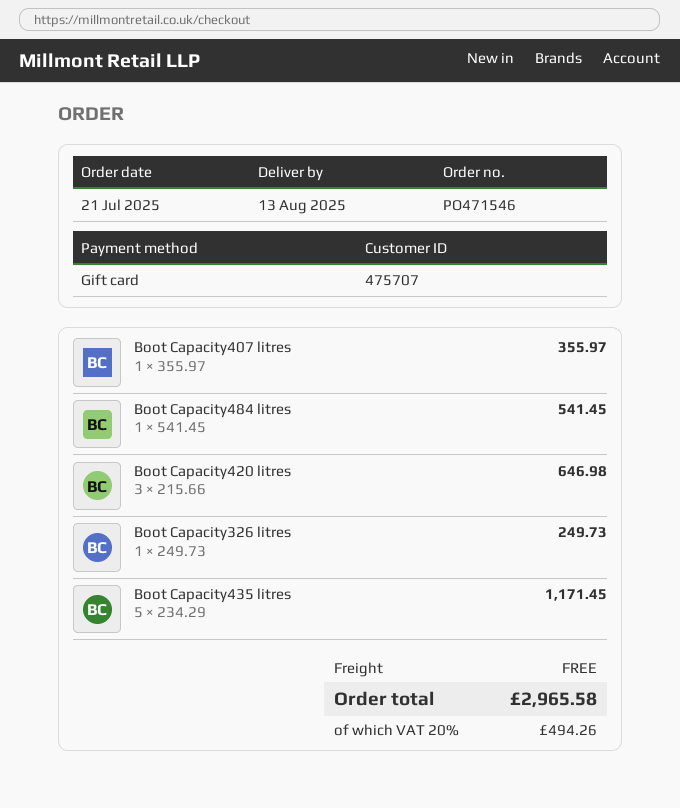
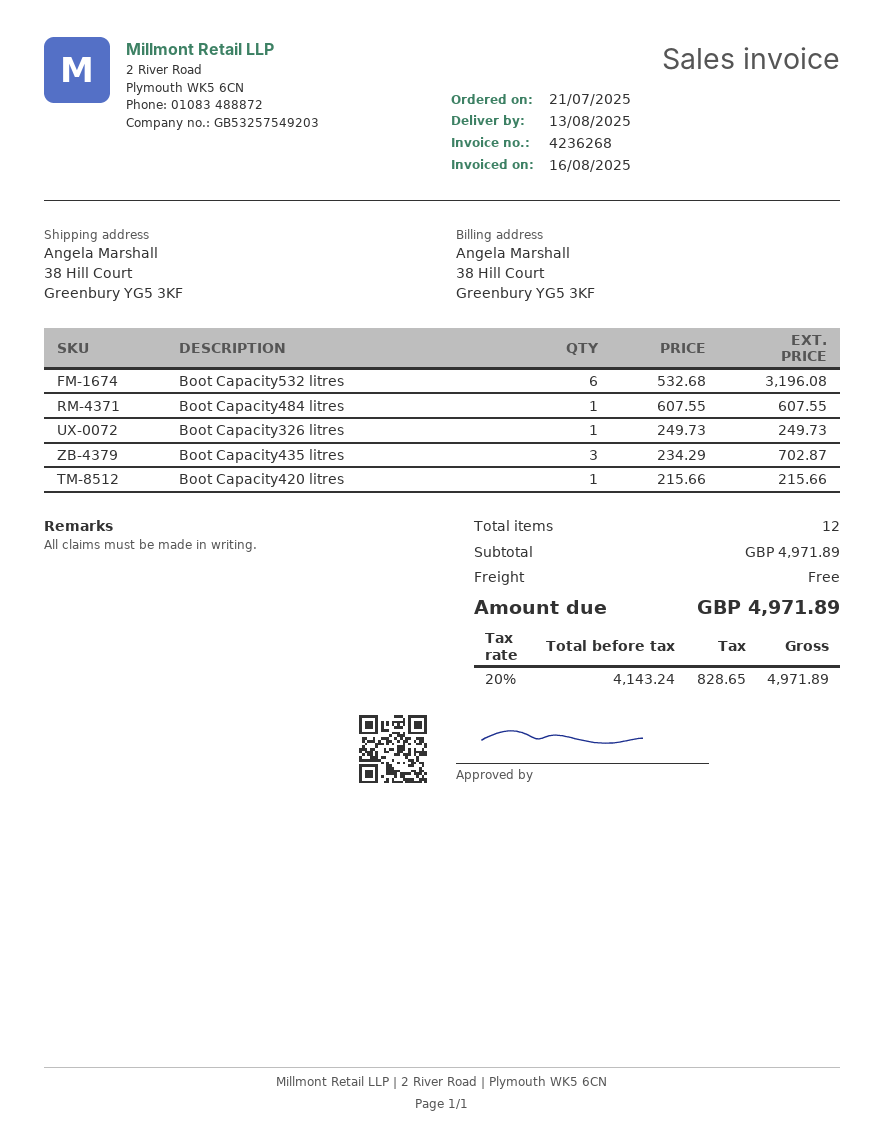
Boot Capacity407 litres: 1 x 355.97 = 355.97 -> none
Boot Capacity484 litres: 1 x 541.45 = 541.45 -> 1 x 607.55 = 607.55
Boot Capacity420 litres: 3 x 215.66 = 646.98 -> 1 x 215.66 = 215.66
Boot Capacity435 litres: 5 x 234.29 = 1171.45 -> 3 x 234.29 = 702.87
Boot Capacity532 litres: none -> 6 x 532.68 = 3196.08
tax: 20% = 494.26 -> 20% = 828.65
total: 2965.58 -> 4971.89

